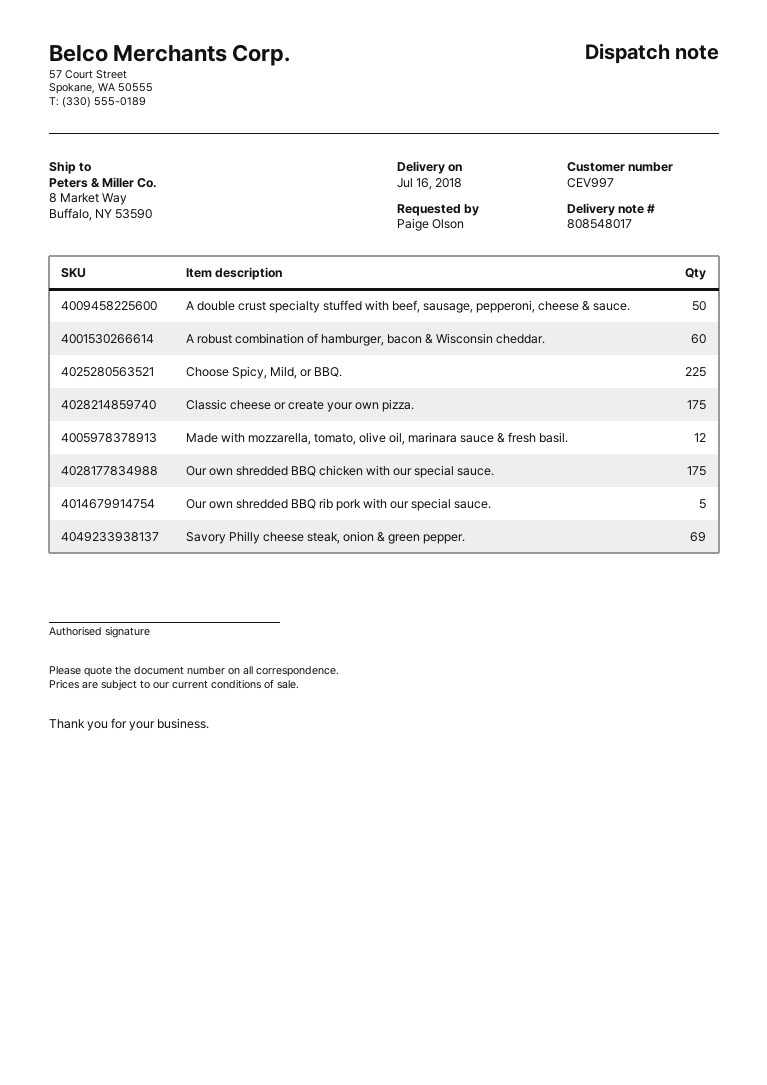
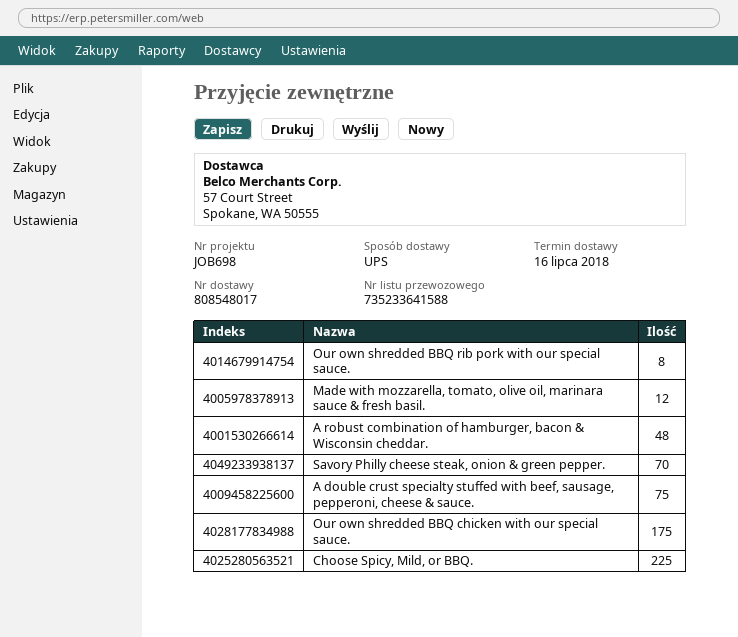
A double crust specialty stuffed with beef, sausage, pepperoni, cheese & sauce.: 50 -> 75
A robust combination of hamburger, bacon & Wisconsin cheddar.: 60 -> 48
Classic cheese or create your own pizza.: 175 -> none
Our own shredded BBQ rib pork with our special sauce.: 5 -> 8
Savory Philly cheese steak, onion & green pepper.: 69 -> 70

